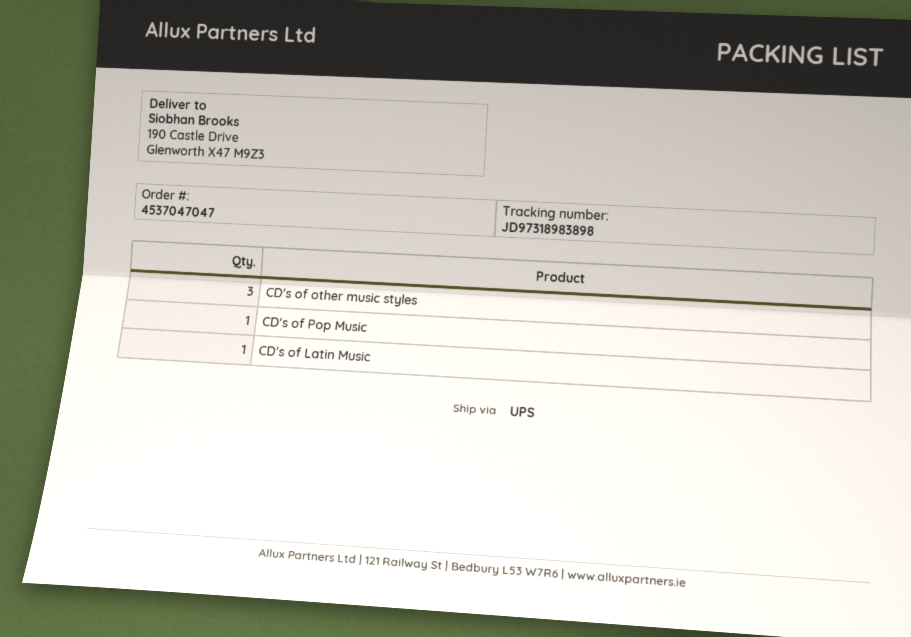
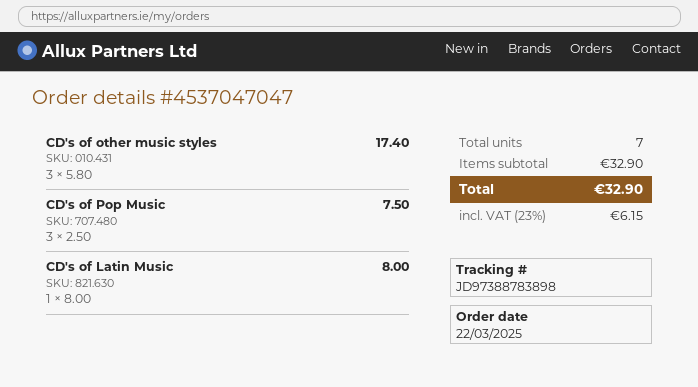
tracking number: JD97318983898 -> JD97388783898
CD's of Pop Music: 1 -> 3

